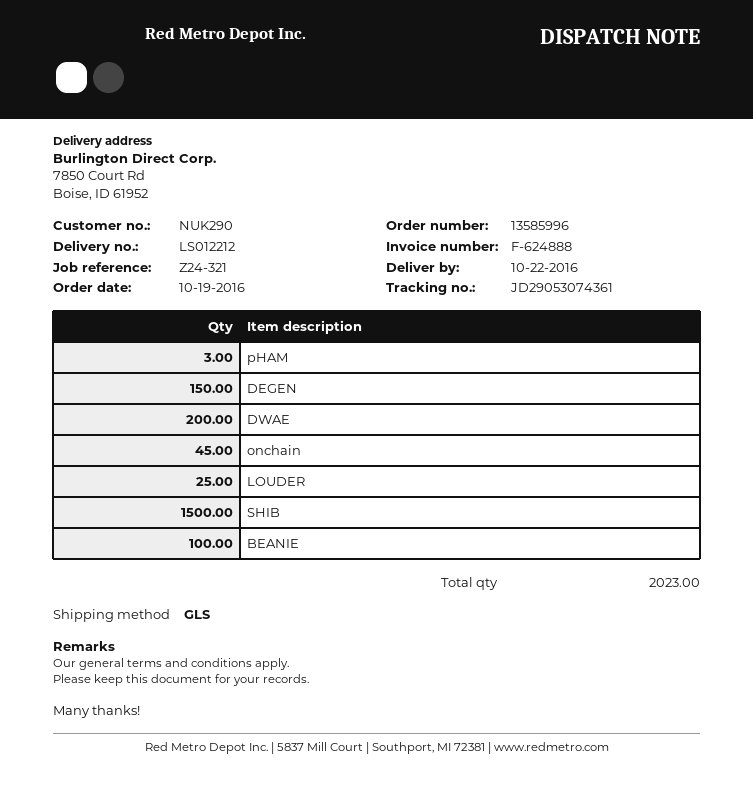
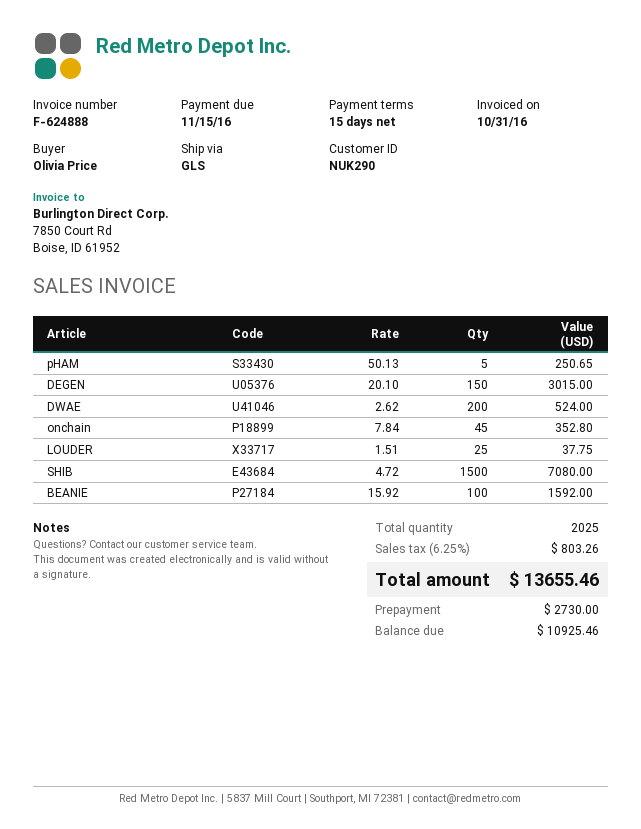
pHAM: 3 -> 5
total quantity: 2023 -> 2025

